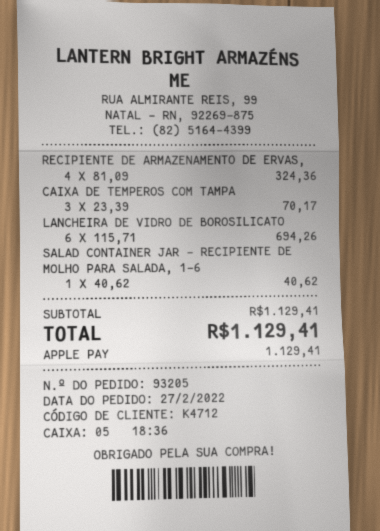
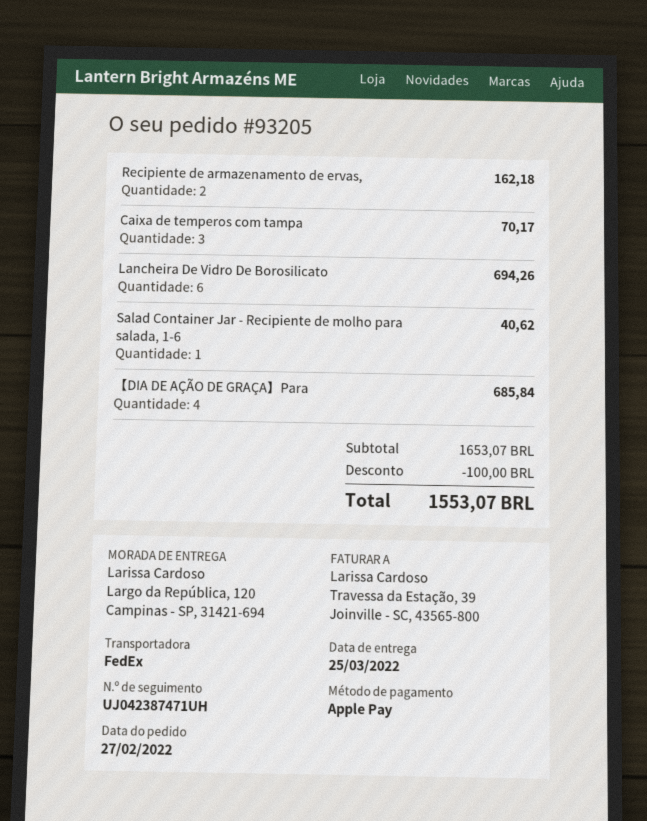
RECIPIENTE DE ARMAZENAMENTO DE ERVAS,: 4 for 324.36 -> 2 for 162.18
【DIA DE AÇÃO DE GRAÇA】Para: none -> 4 for 685.84
subtotal: 1129.41 -> 1653.07
discount: none -> 100.00
total: 1129.41 -> 1553.07

